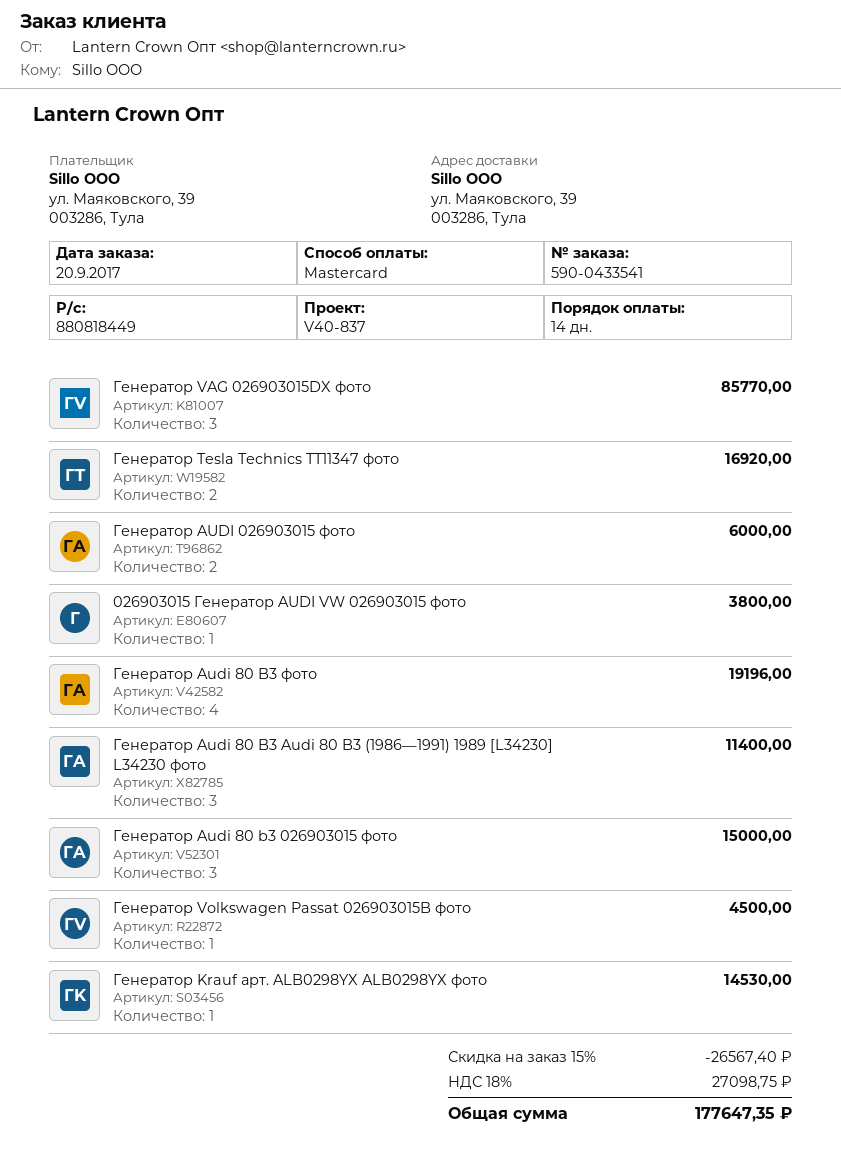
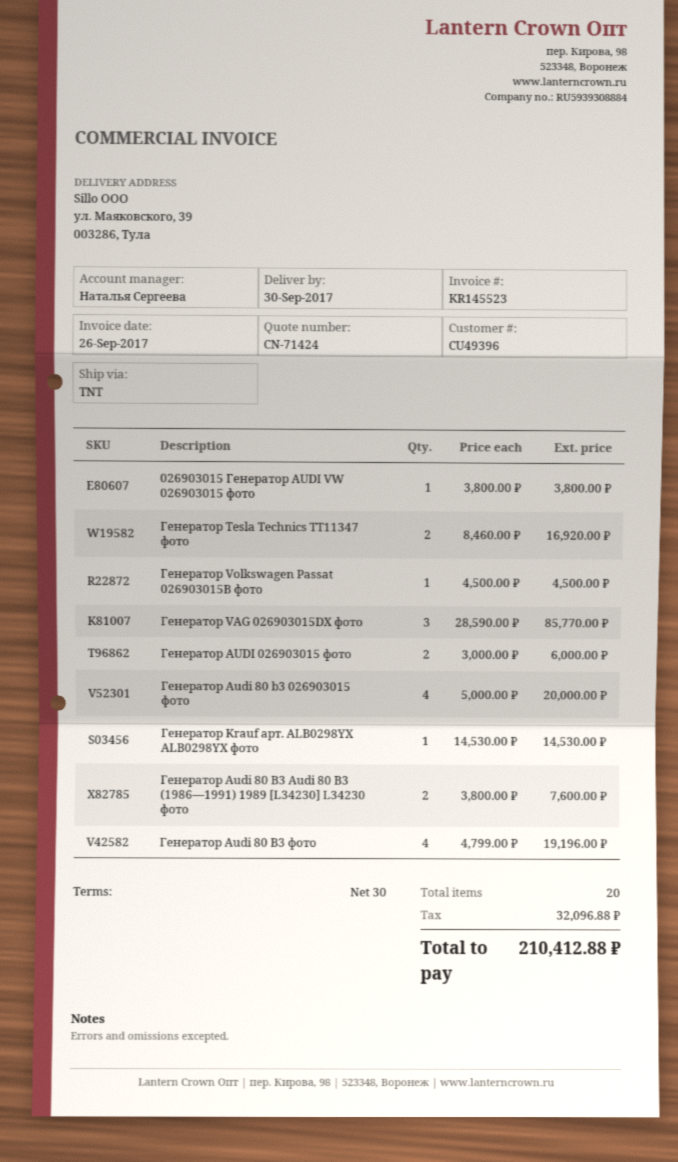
payment terms: 14 days -> 30 days
Генератор Audi 80 B3 Audi 80 B3 (1986—1991) 1989 [L34230] L34230 фото: 3 for 11400.00 -> 2 for 7600.00
Генератор Audi 80 b3 026903015 фото: 3 for 15000.00 -> 4 for 20000.00
discount: 15% = 26567.40 -> none
tax: 27098.75 -> 32096.88
total: 177647.35 -> 210412.88

